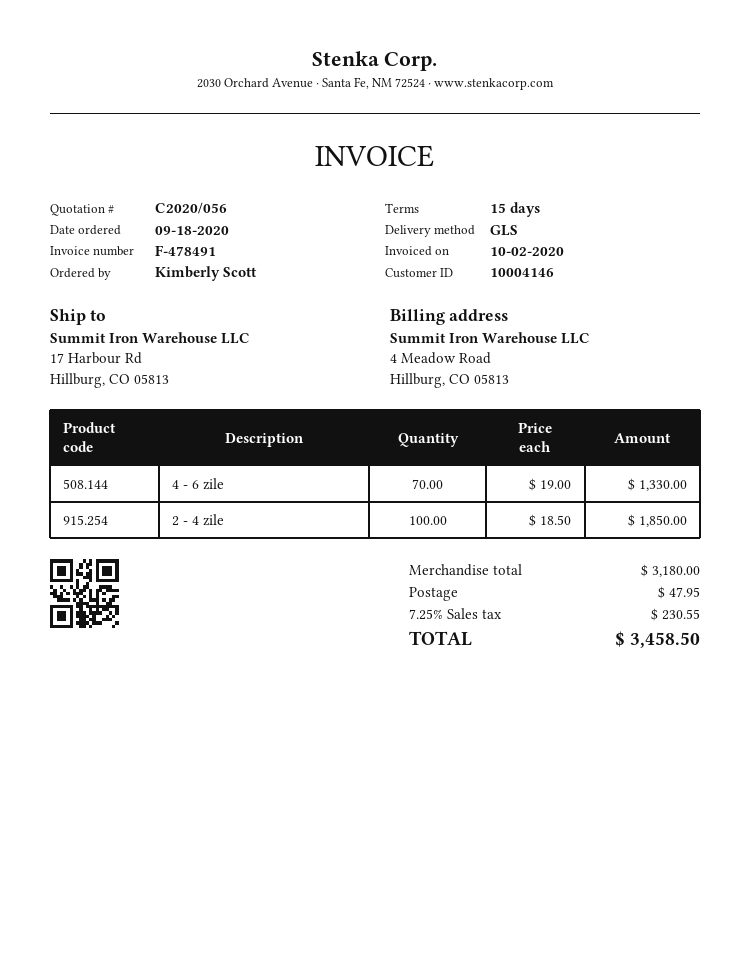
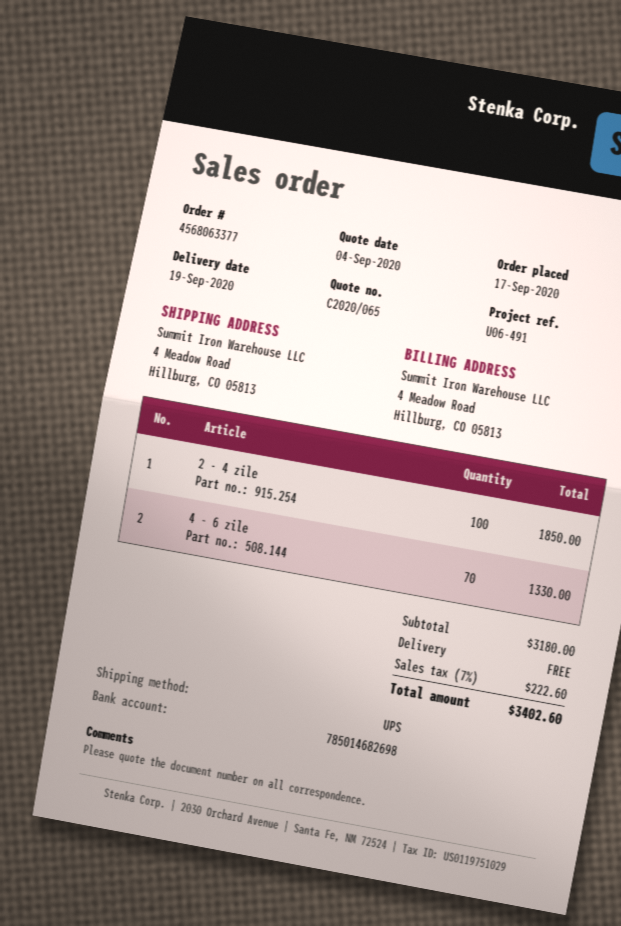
quote number: C2020/056 -> C2020/065
order date: 2020-09-18 -> 2020-09-17
shipping method: GLS -> UPS
ship to: 17 Harbour Rd, Hillburg, CO 05813 -> 4 Meadow Road, Hillburg, CO 05813
shipping: 47.95 -> 0.00
tax: 7.25% = 230.55 -> 7% = 222.60
total: 3458.50 -> 3402.60

